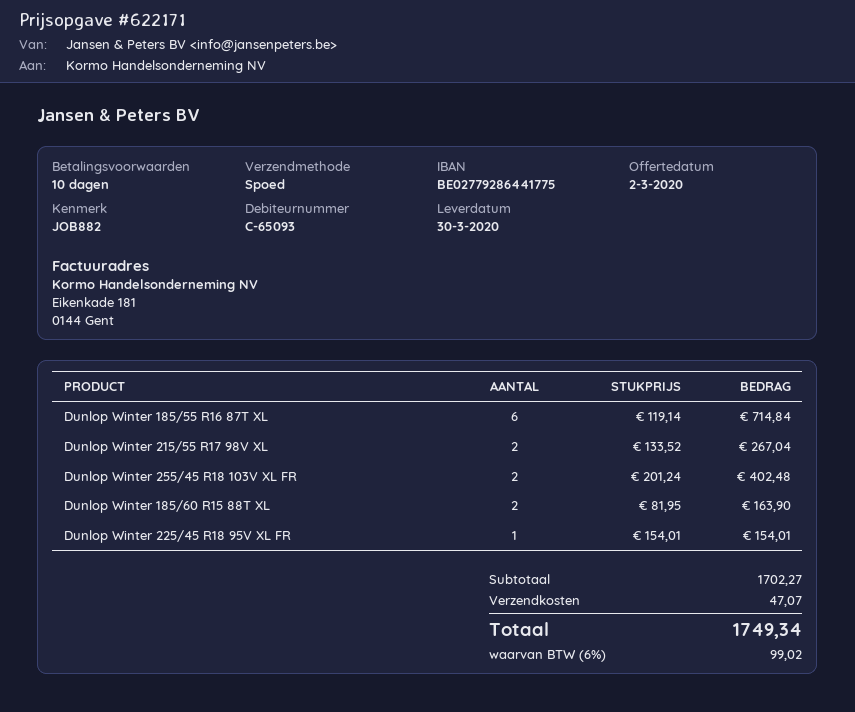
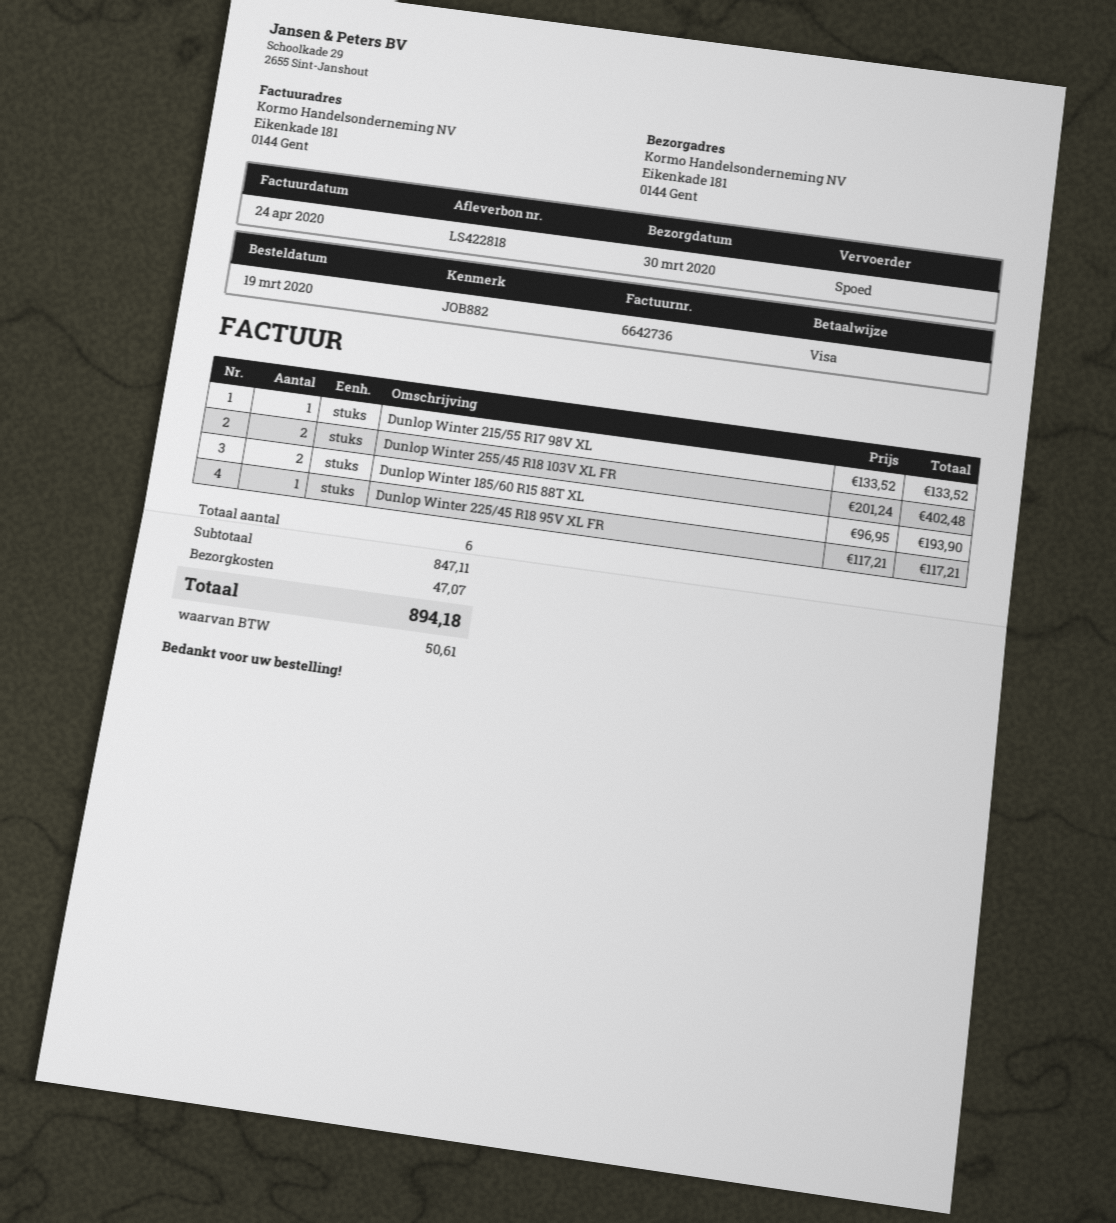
Dunlop Winter 185/55 R16 87T XL: 6 x 119.14 = 714.84 -> none
Dunlop Winter 215/55 R17 98V XL: 2 x 133.52 = 267.04 -> 1 x 133.52 = 133.52
Dunlop Winter 185/60 R15 88T XL: 2 x 81.95 = 163.90 -> 2 x 96.95 = 193.90
Dunlop Winter 225/45 R18 95V XL FR: 1 x 154.01 = 154.01 -> 1 x 117.21 = 117.21
subtotal: 1702.27 -> 847.11
tax: 99.02 -> 50.61
total: 1749.34 -> 894.18

